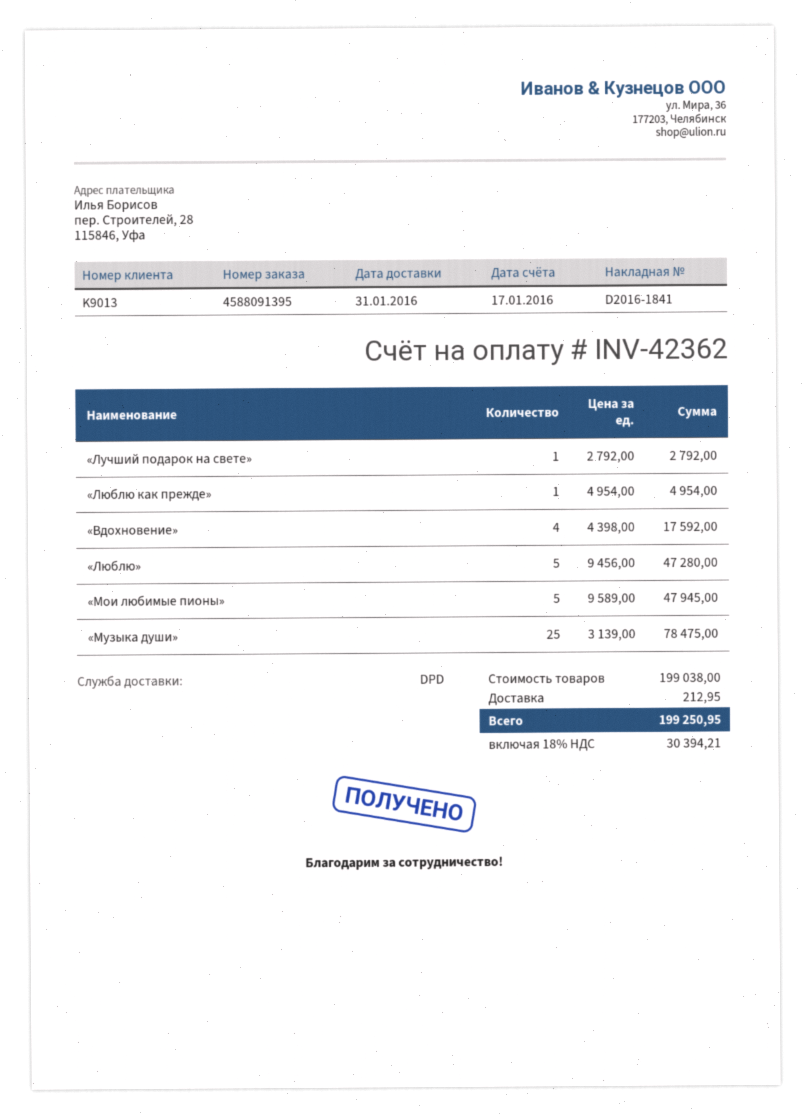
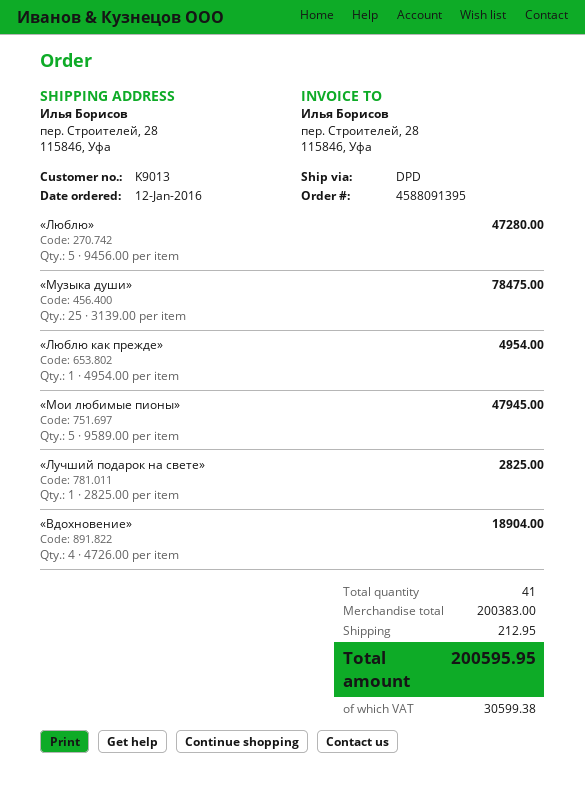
«Лучший подарок на свете»: 1 x 2792.00 = 2792.00 -> 1 x 2825.00 = 2825.00
«Вдохновение»: 4 x 4398.00 = 17592.00 -> 4 x 4726.00 = 18904.00
subtotal: 199038.00 -> 200383.00
tax: 30394.21 -> 30599.38
total: 199250.95 -> 200595.95

